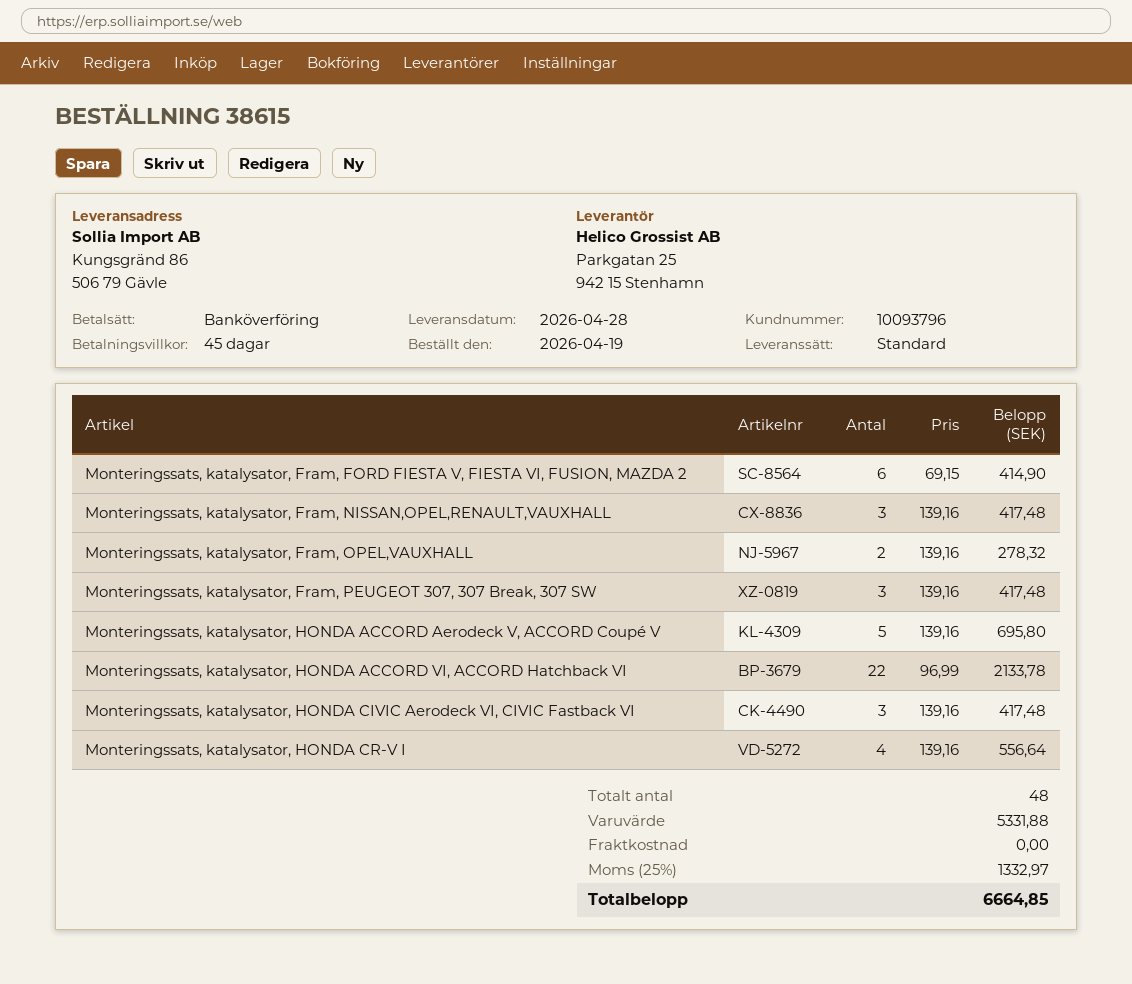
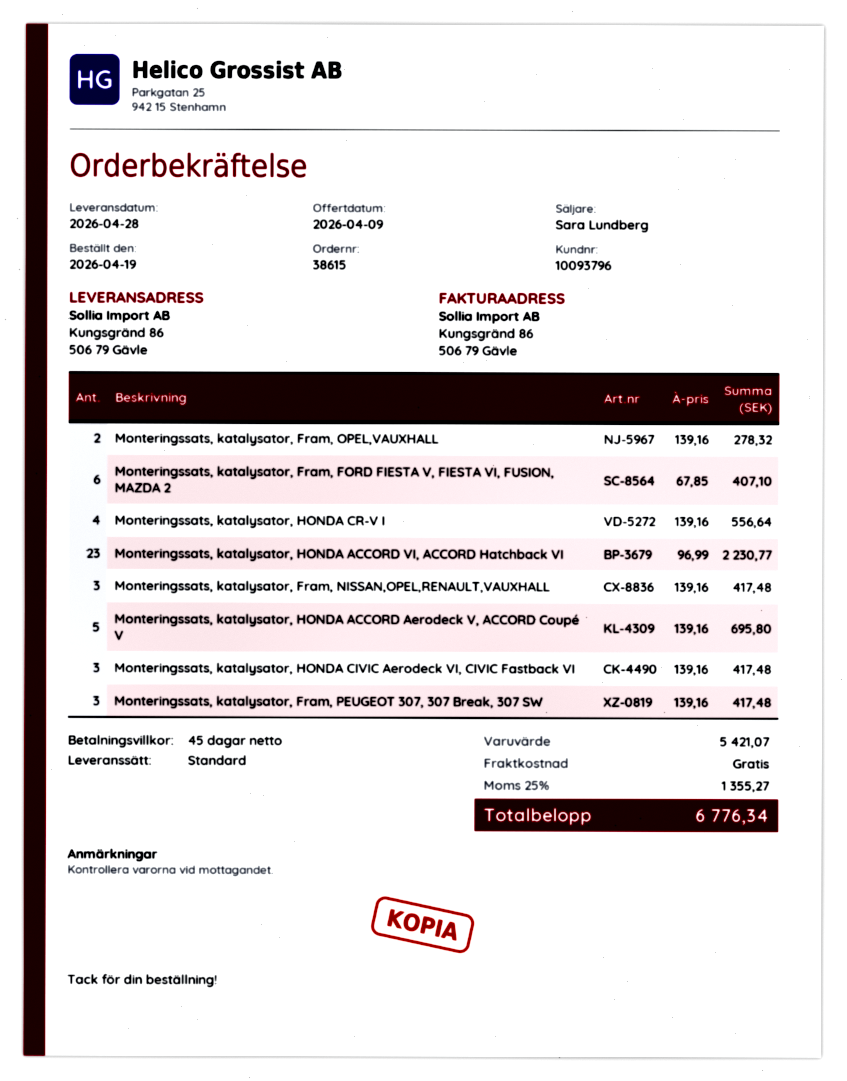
Monteringssats, katalysator, Fram, FORD FIESTA V, FIESTA VI, FUSION, MAZDA 2: 6 x 69.15 = 414.90 -> 6 x 67.85 = 407.10
Monteringssats, katalysator, HONDA ACCORD VI, ACCORD Hatchback VI: 22 x 96.99 = 2133.78 -> 23 x 96.99 = 2230.77
subtotal: 5331.88 -> 5421.07
tax: 25% = 1332.97 -> 25% = 1355.27
total: 6664.85 -> 6776.34

